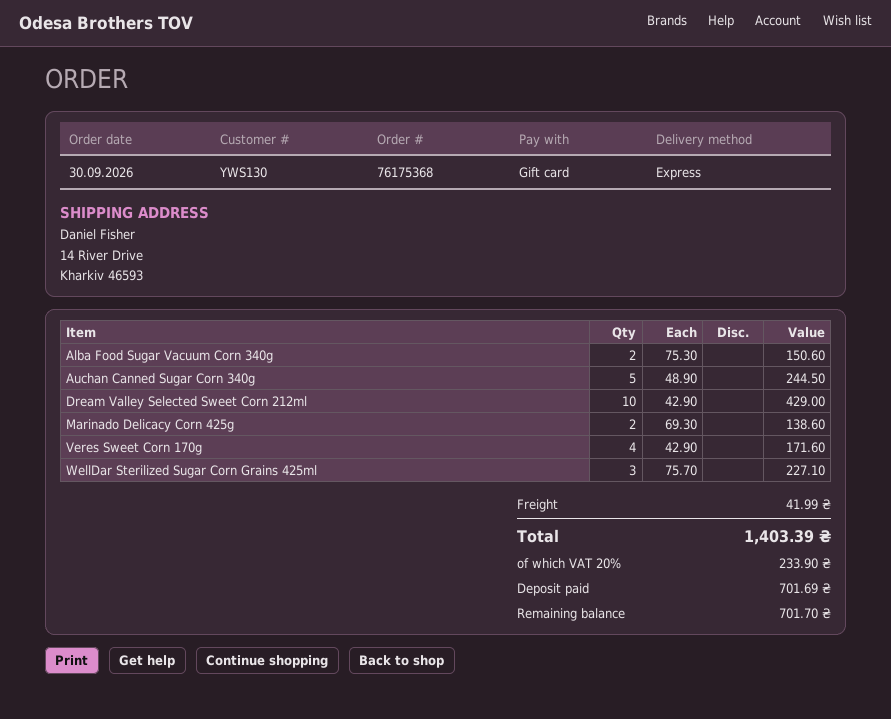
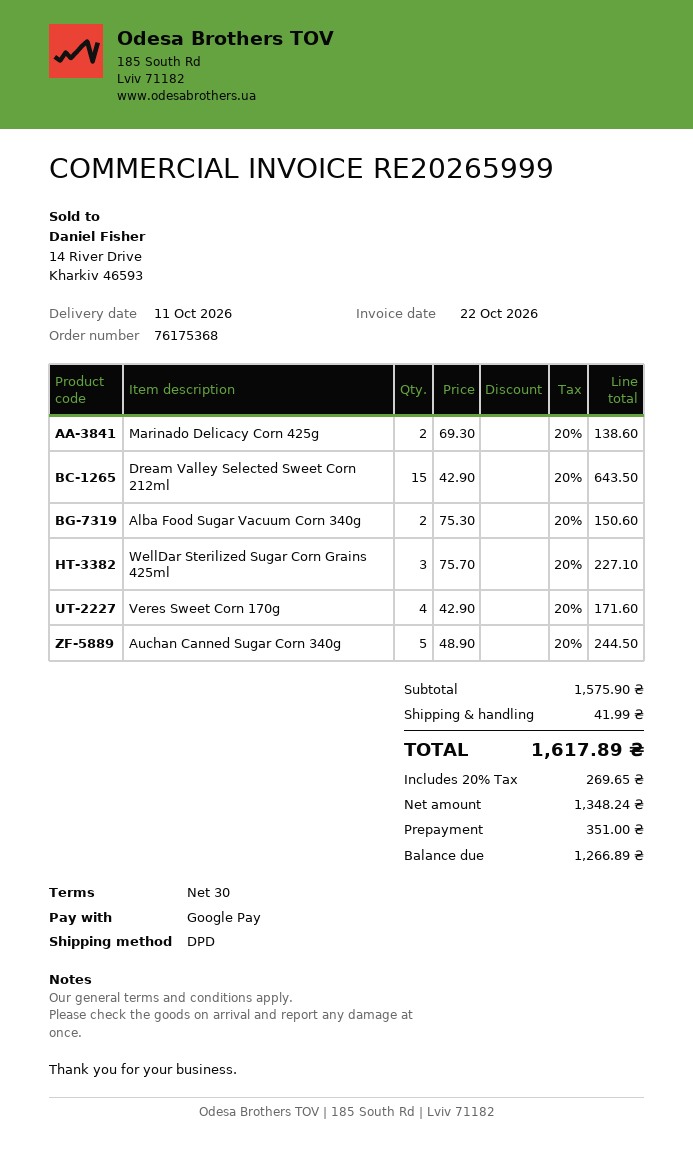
payment method: gift card -> Google Pay
shipping method: express -> DPD
Dream Valley Selected Sweet Corn 212ml: 10 x 42.90 = 429.00 -> 15 x 42.90 = 643.50
tax: 20% = 233.90 -> 20% = 269.65
total: 1403.39 -> 1617.89
deposit: 701.69 -> 351.00
balance: 701.70 -> 1266.89

